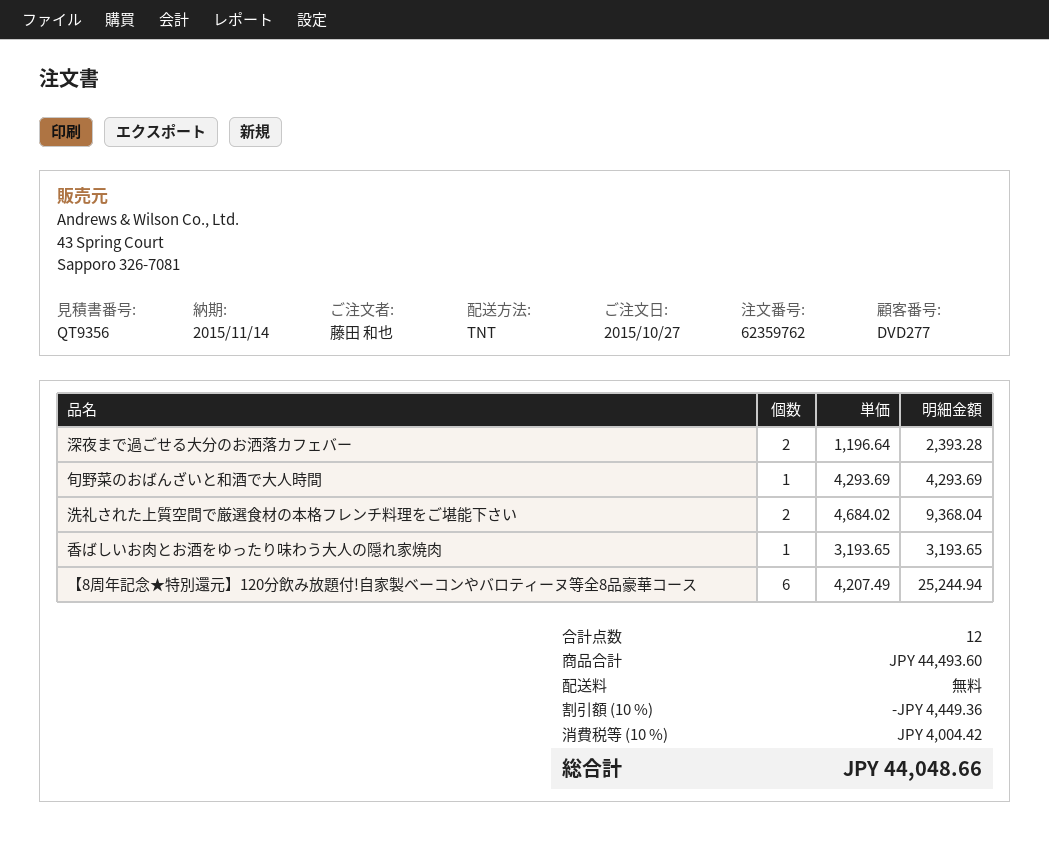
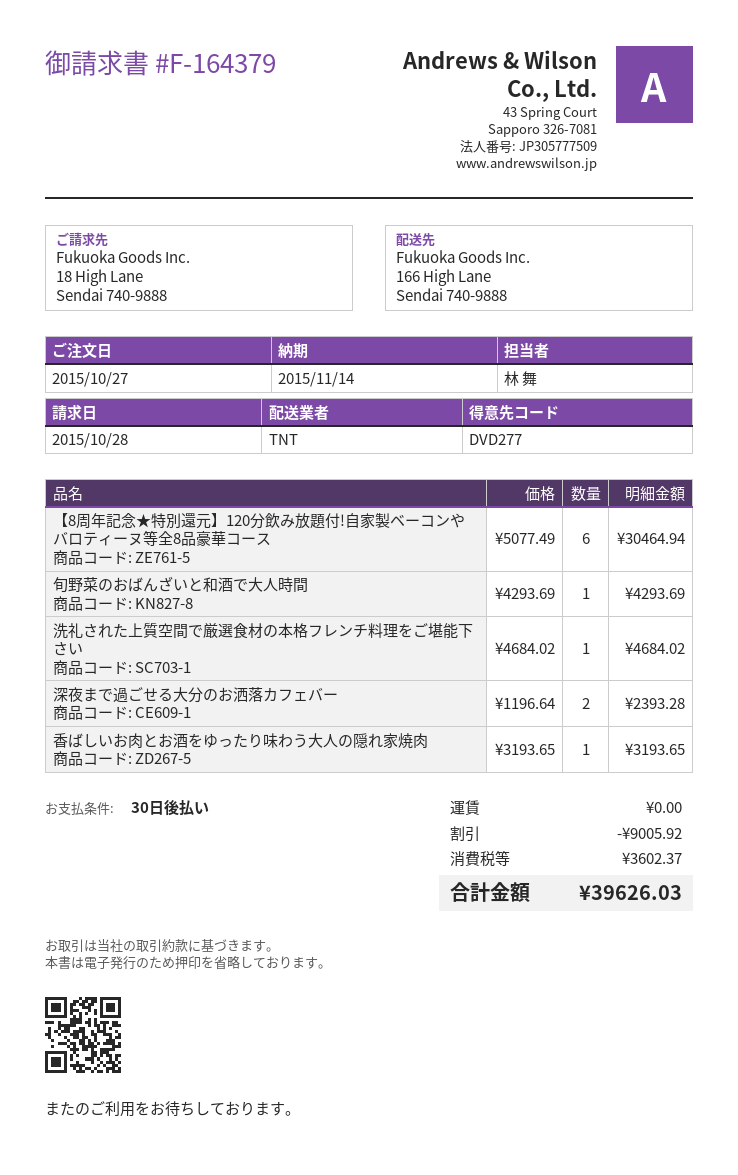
洗礼された上質空間で厳選食材の本格フレンチ料理をご堪能下さい: 2 x 4684.02 = 9368.04 -> 1 x 4684.02 = 4684.02
【8周年記念★特別還元】120分飲み放題付!自家製ベーコンやバロティーヌ等全8品豪華コース: 6 x 4207.49 = 25244.94 -> 6 x 5077.49 = 30464.94
discount: 4449.36 -> 9005.92
tax: 4004.42 -> 3602.37
total: 44048.66 -> 39626.03

